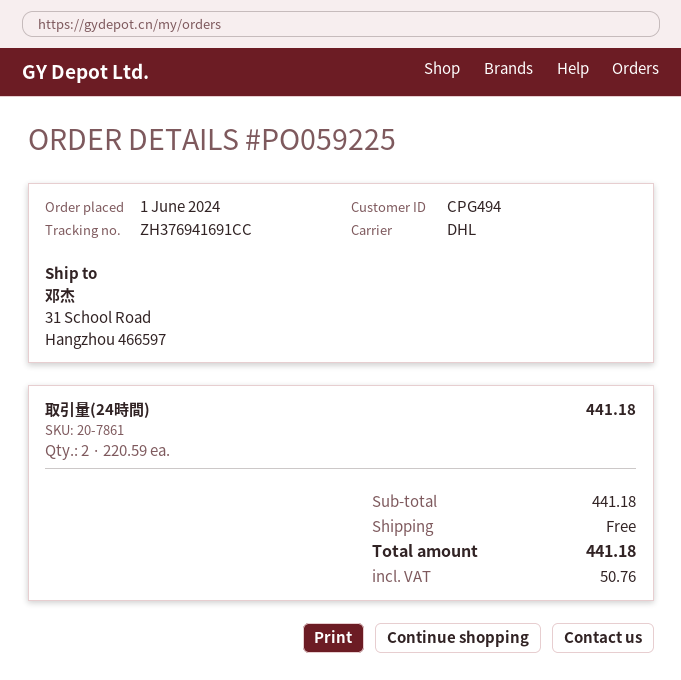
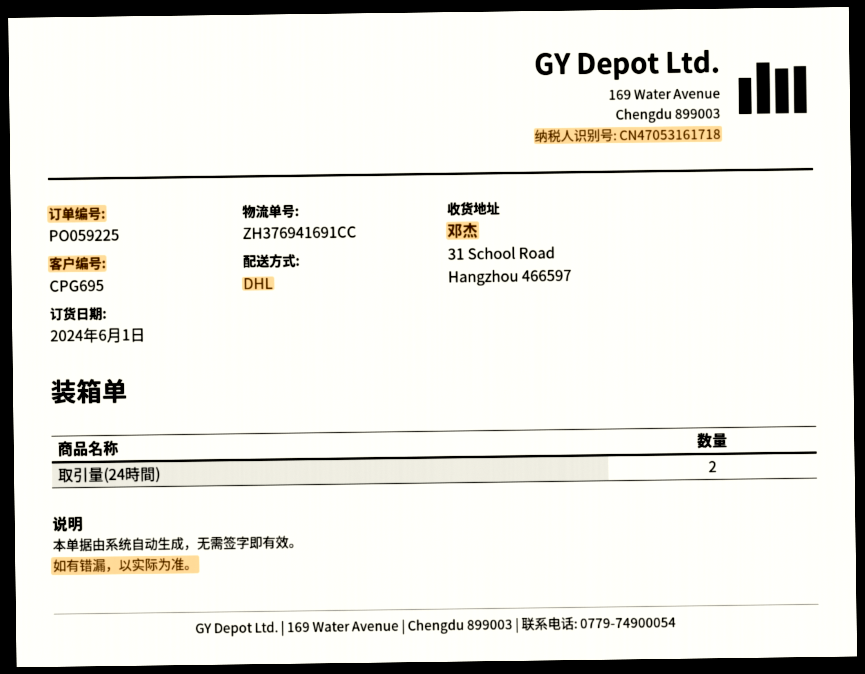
customer number: CPG494 -> CPG695

